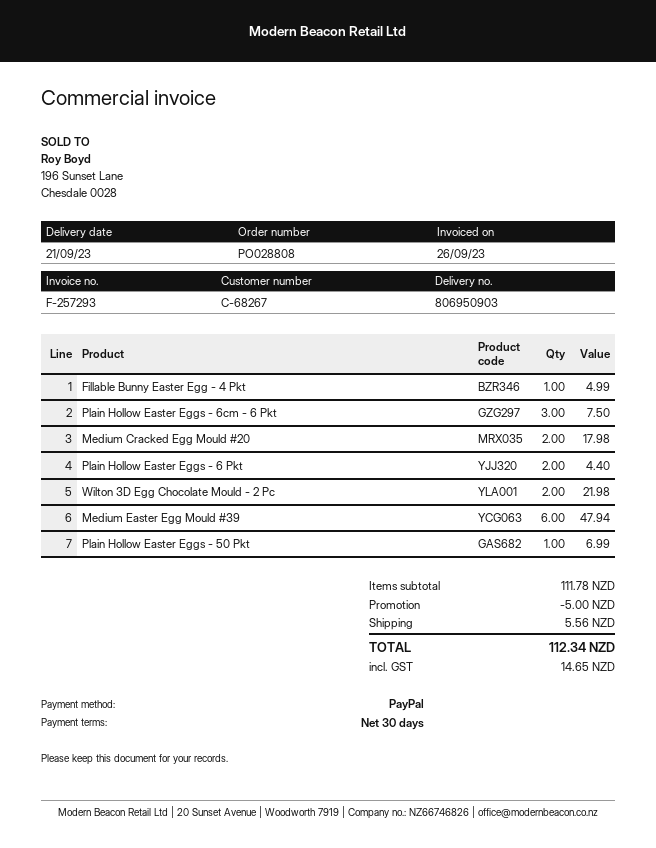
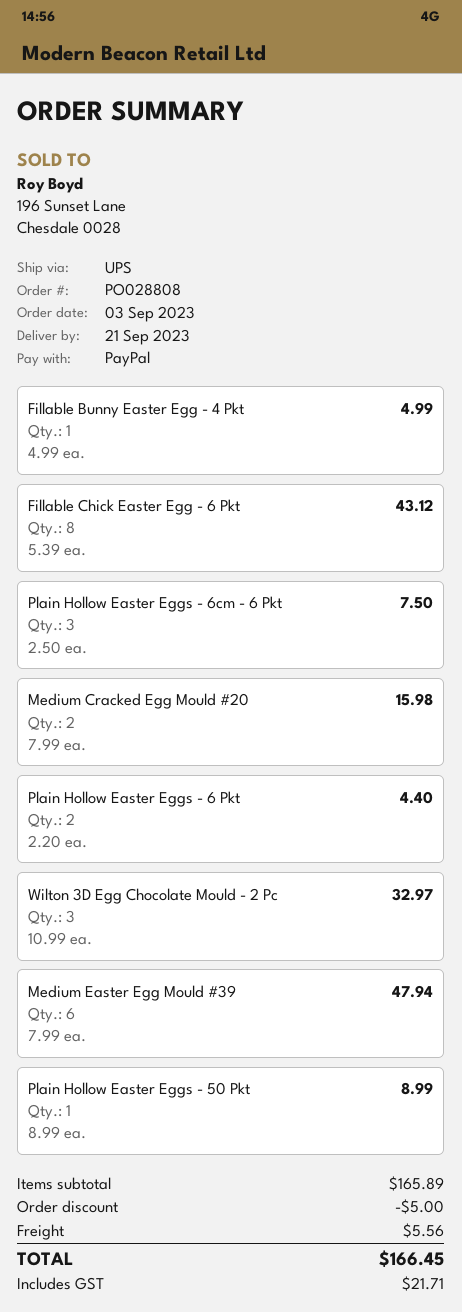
Medium Cracked Egg Mould #20: 2 for 17.98 -> 2 for 15.98
Wilton 3D Egg Chocolate Mould - 2 Pc: 2 for 21.98 -> 3 for 32.97
Plain Hollow Easter Eggs - 50 Pkt: 1 for 6.99 -> 1 for 8.99
Fillable Chick Easter Egg - 6 Pkt: none -> 8 for 43.12
subtotal: 111.78 -> 165.89
tax: 14.65 -> 21.71
total: 112.34 -> 166.45

